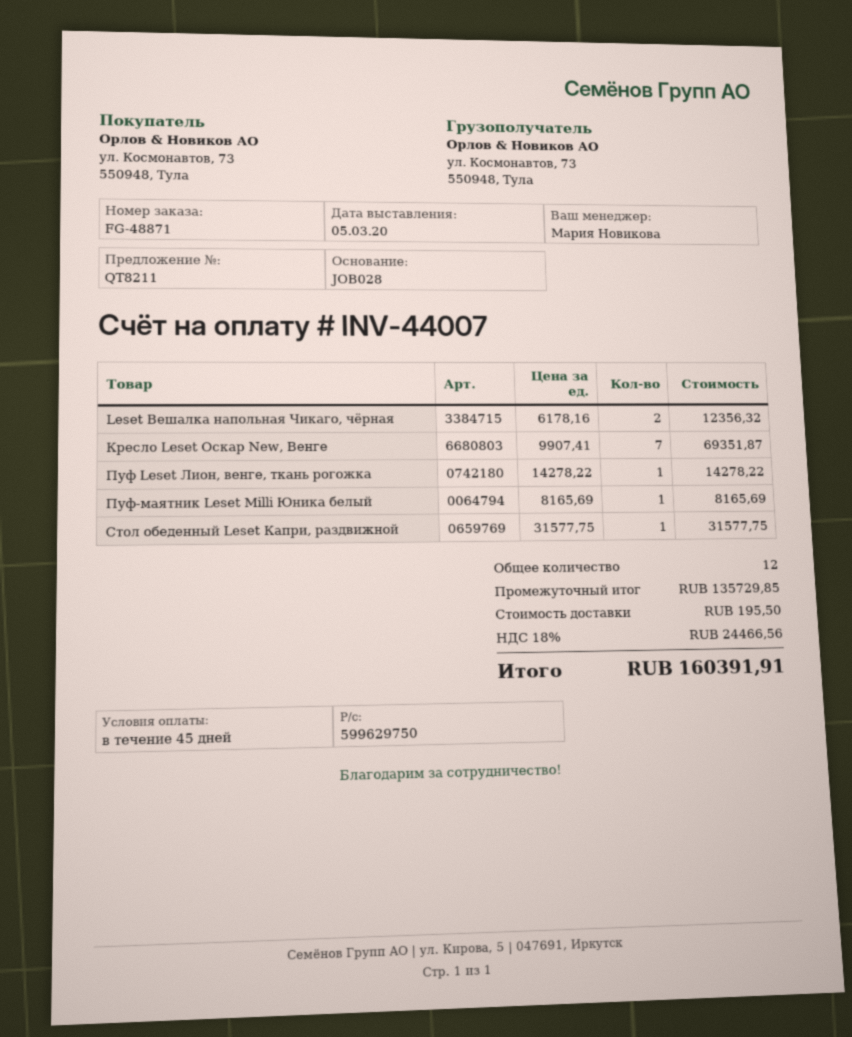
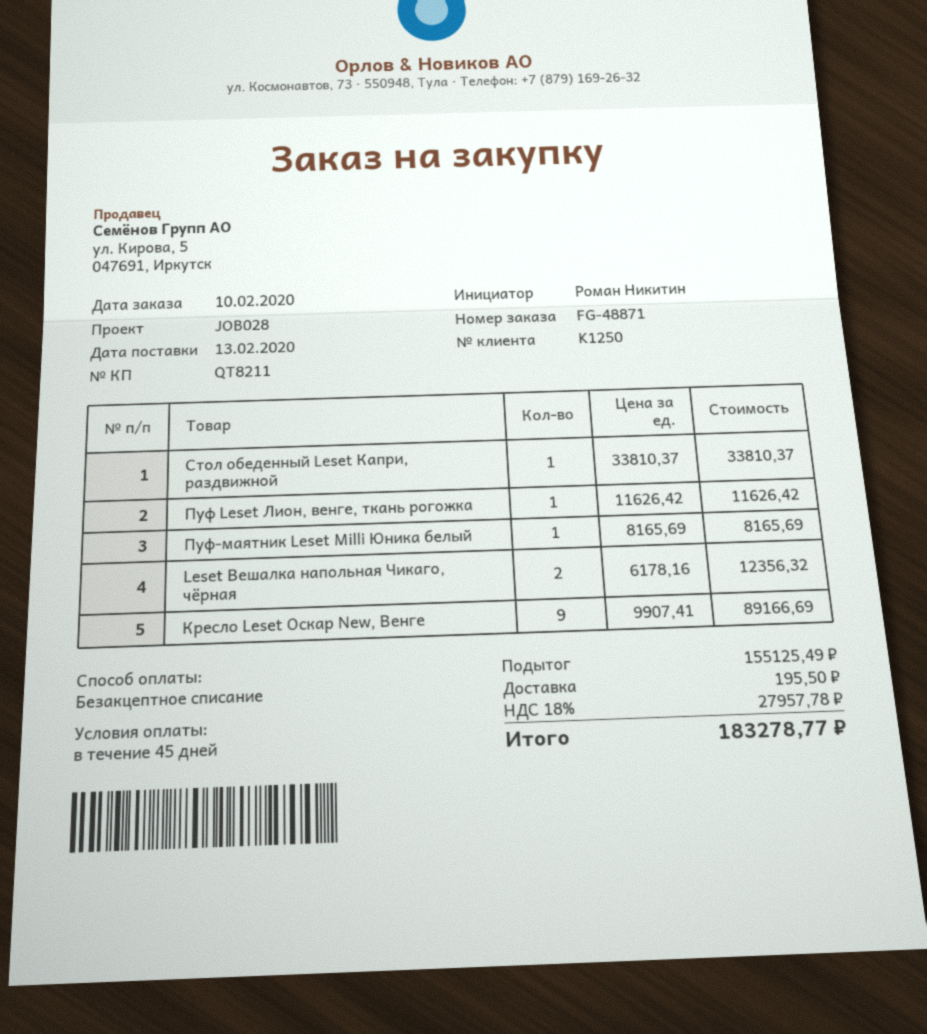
Кресло Leset Оскар New, Венге: 7 x 9907.41 = 69351.87 -> 9 x 9907.41 = 89166.69
Пуф Leset Лион, венге, ткань рогожка: 1 x 14278.22 = 14278.22 -> 1 x 11626.42 = 11626.42
Стол обеденный Leset Капри, раздвижной: 1 x 31577.75 = 31577.75 -> 1 x 33810.37 = 33810.37
subtotal: 135729.85 -> 155125.49
tax: 18% = 24466.56 -> 18% = 27957.78
total: 160391.91 -> 183278.77

